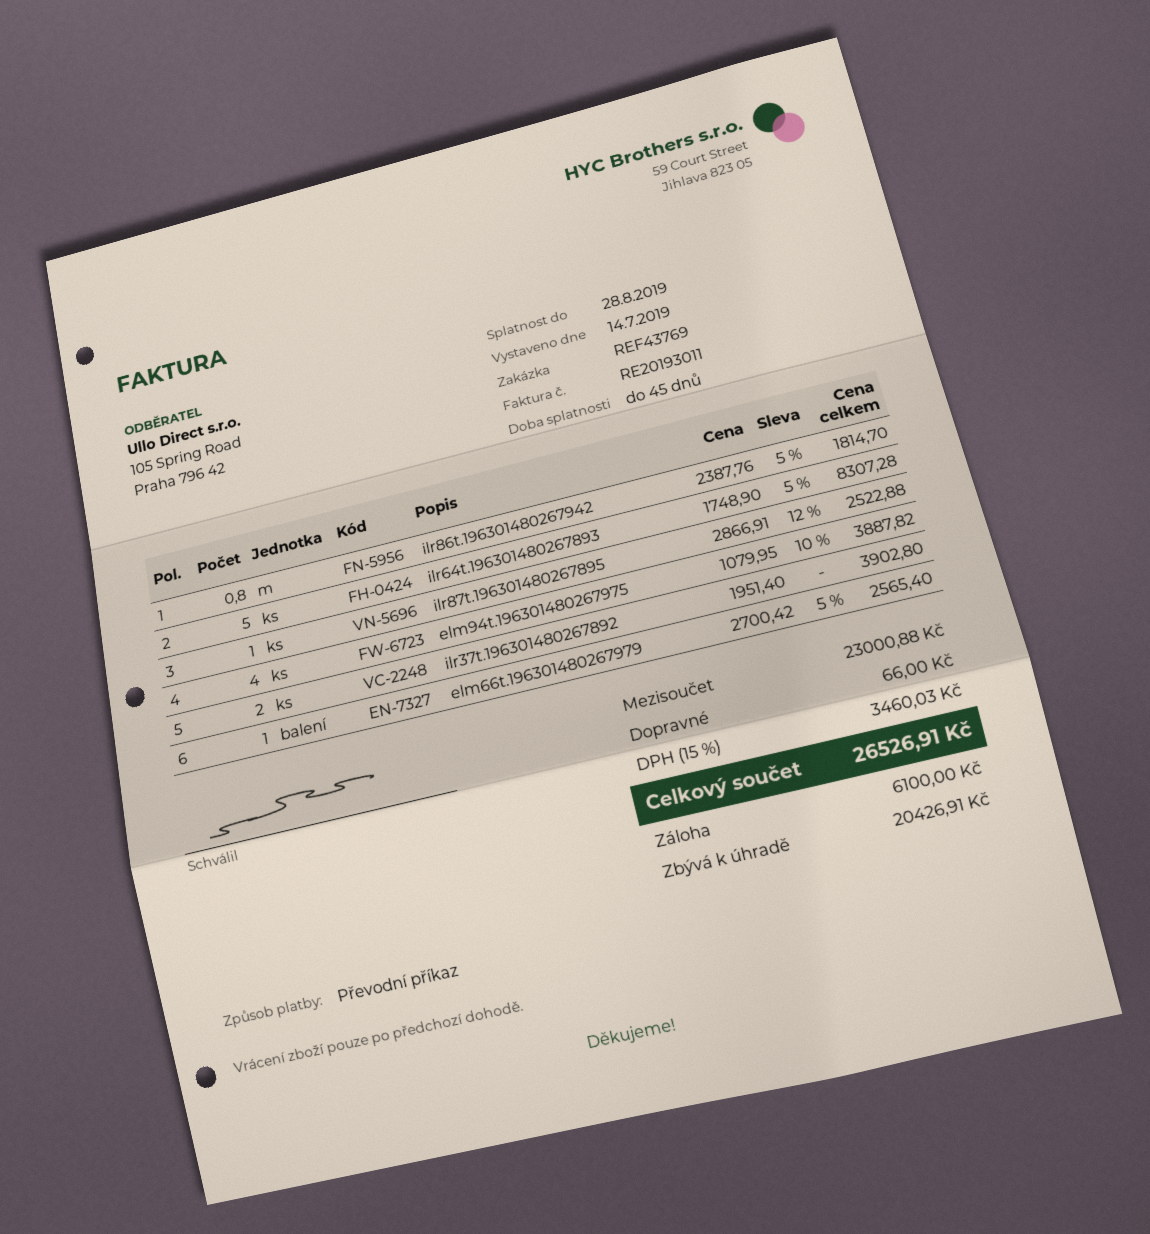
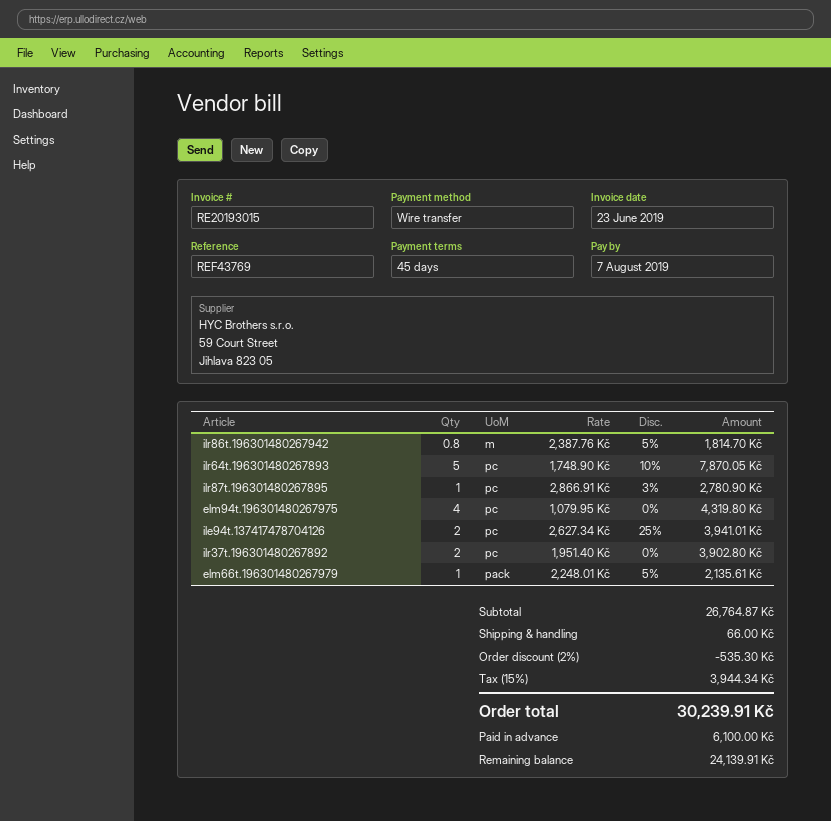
invoice number: RE20193011 -> RE20193015
invoice date: 2019-07-14 -> 2019-06-23
due date: 2019-08-28 -> 2019-08-07
ilr64t.196301480267893: 5 x 1748.90 - 5% = 8307.28 -> 5 x 1748.90 - 10% = 7870.05
ilr87t.196301480267895: 1 x 2866.91 - 12% = 2522.88 -> 1 x 2866.91 - 3% = 2780.90
elm94t.196301480267975: 4 x 1079.95 - 10% = 3887.82 -> 4 x 1079.95 = 4319.80
elm66t.196301480267979: 1 x 2700.42 - 5% = 2565.40 -> 1 x 2248.01 - 5% = 2135.61
ile94t.137417478704126: none -> 2 x 2627.34 - 25% = 3941.01
subtotal: 23000.88 -> 26764.87
discount: none -> 2% = 535.30
tax: 15% = 3460.03 -> 15% = 3944.34
total: 26526.91 -> 30239.91
balance: 20426.91 -> 24139.91

